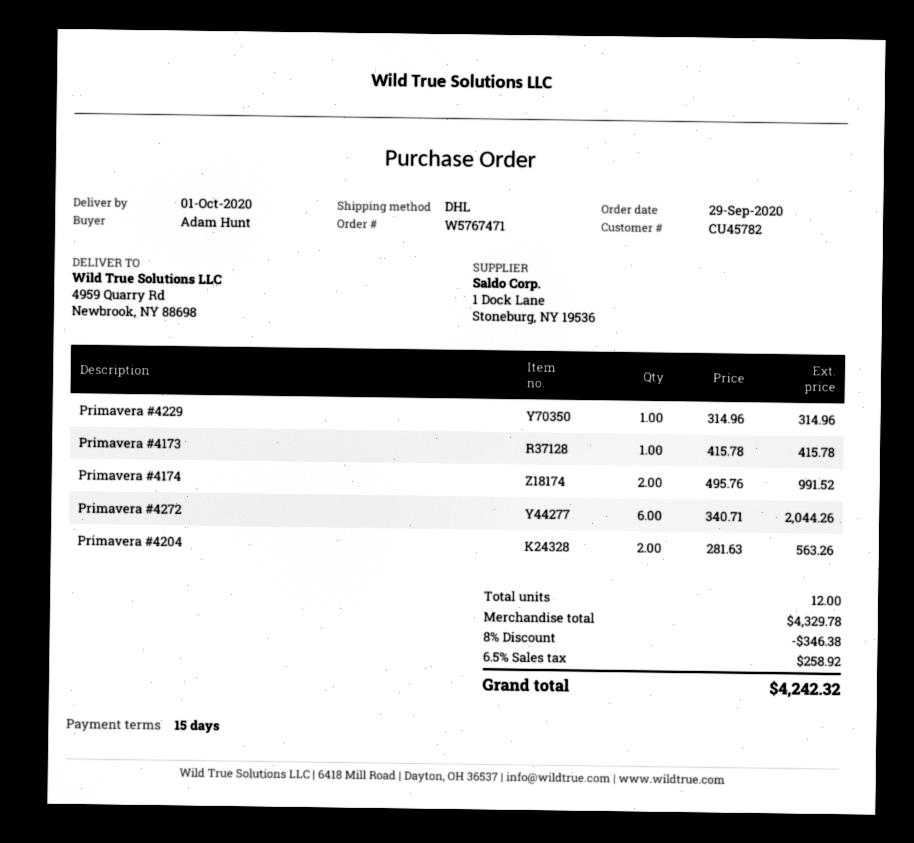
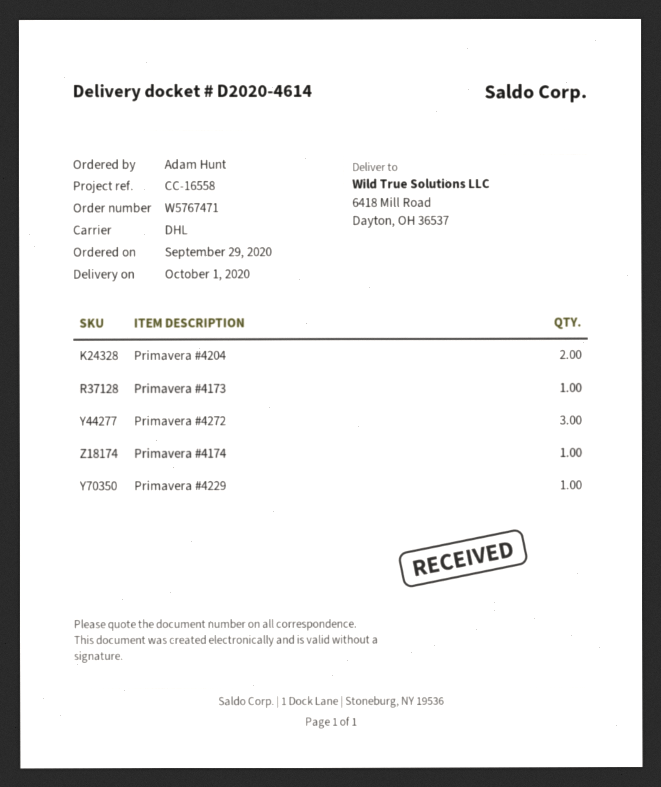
ship to: 4959 Quarry Rd, Newbrook, NY 88698 -> 6418 Mill Road, Dayton, OH 36537
Primavera #4174: 2 -> 1
Primavera #4272: 6 -> 3

